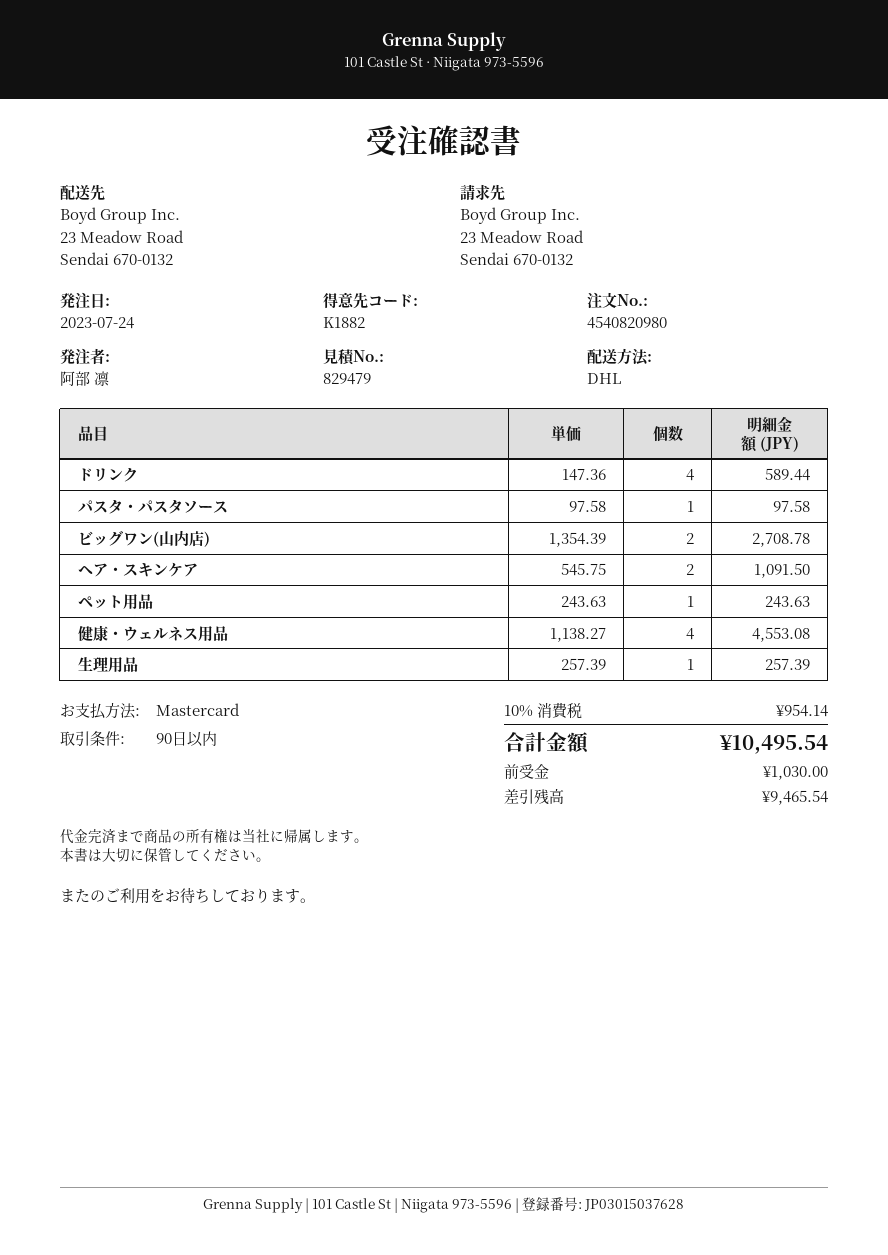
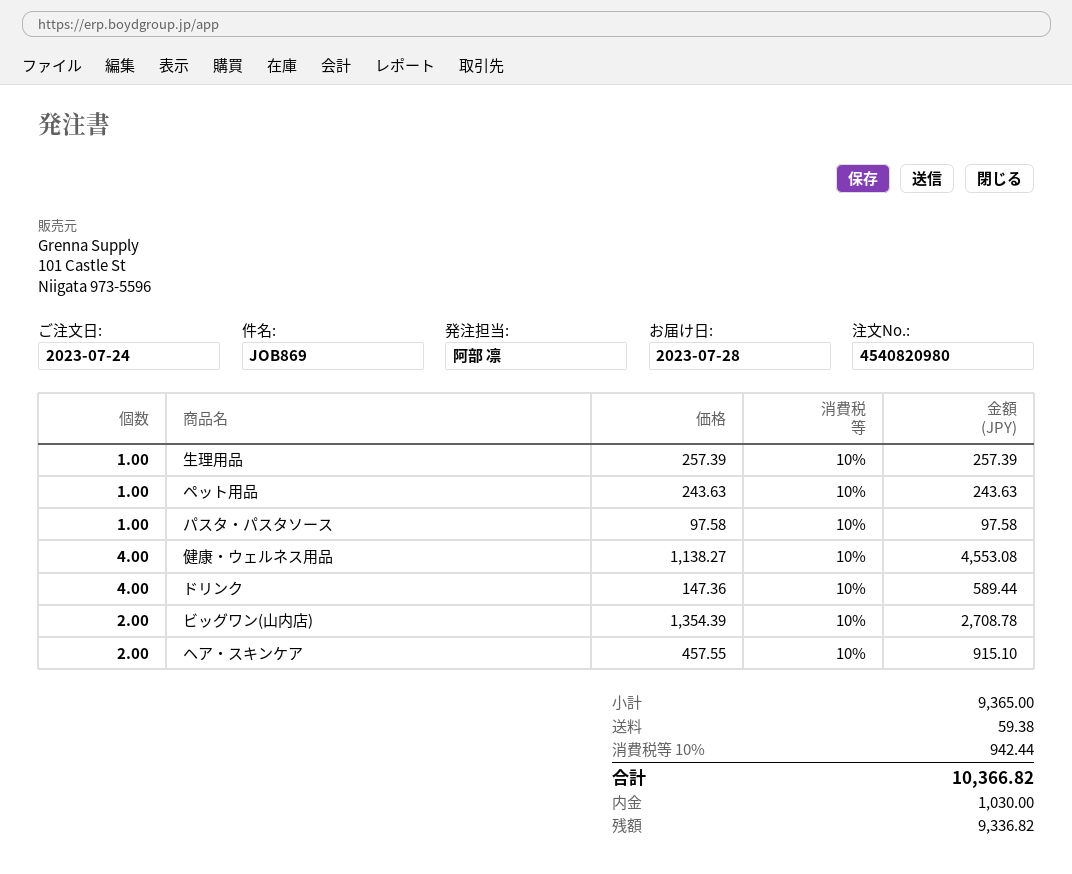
ヘア・スキンケア: 2 x 545.75 = 1091.50 -> 2 x 457.55 = 915.10
shipping: none -> 59.38
tax: 10% = 954.14 -> 10% = 942.44
total: 10495.54 -> 10366.82
balance: 9465.54 -> 9336.82

